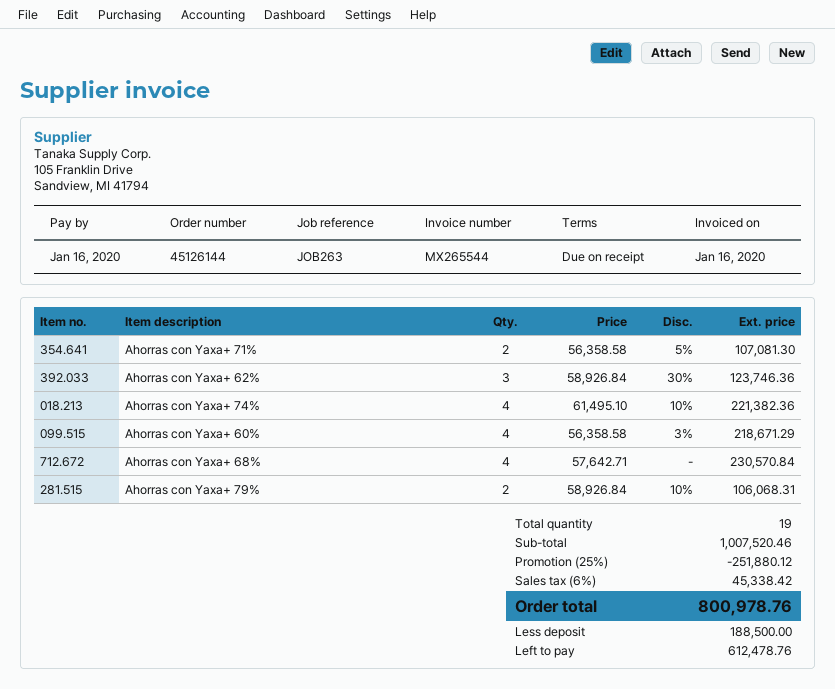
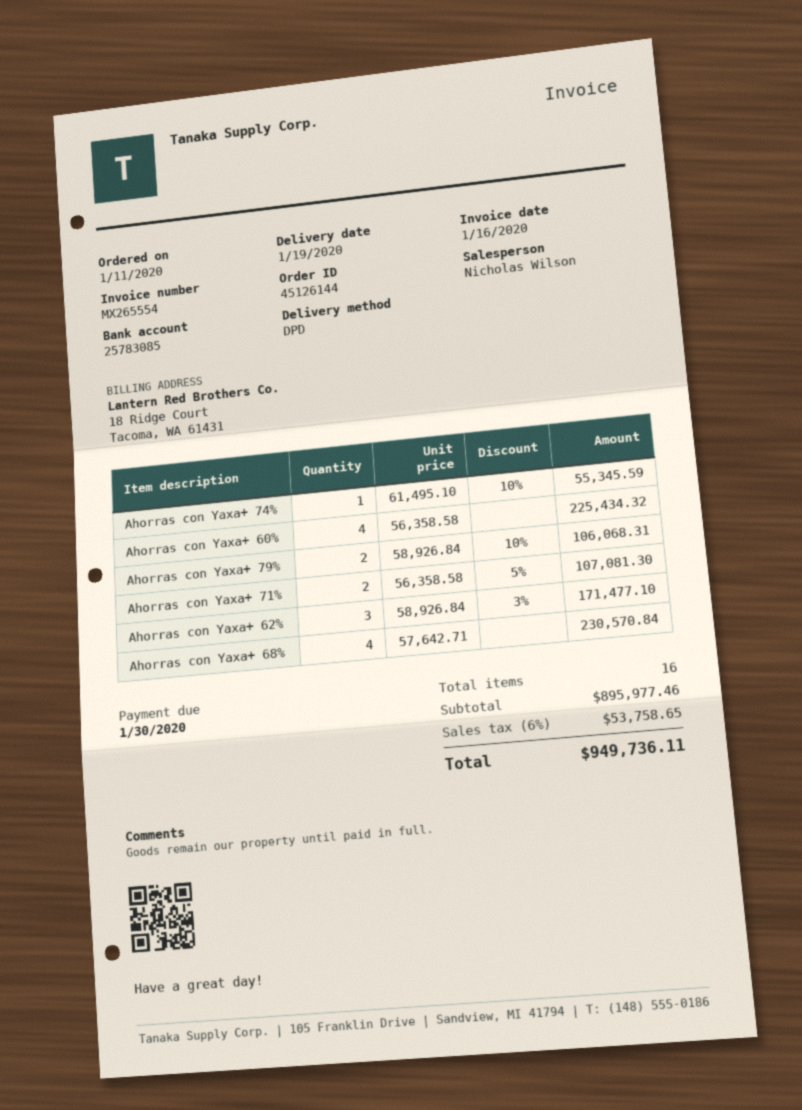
invoice number: MX265544 -> MX265554
due date: 2020-01-16 -> 2020-01-30
Ahorras con Yaxa+ 62%: 3 x 58926.84 - 30% = 123746.36 -> 3 x 58926.84 - 3% = 171477.10
Ahorras con Yaxa+ 74%: 4 x 61495.10 - 10% = 221382.36 -> 1 x 61495.10 - 10% = 55345.59
Ahorras con Yaxa+ 60%: 4 x 56358.58 - 3% = 218671.29 -> 4 x 56358.58 = 225434.32
total quantity: 19 -> 16
subtotal: 1007520.46 -> 895977.46
discount: 25% = 251880.12 -> none
tax: 6% = 45338.42 -> 6% = 53758.65
total: 800978.76 -> 949736.11

